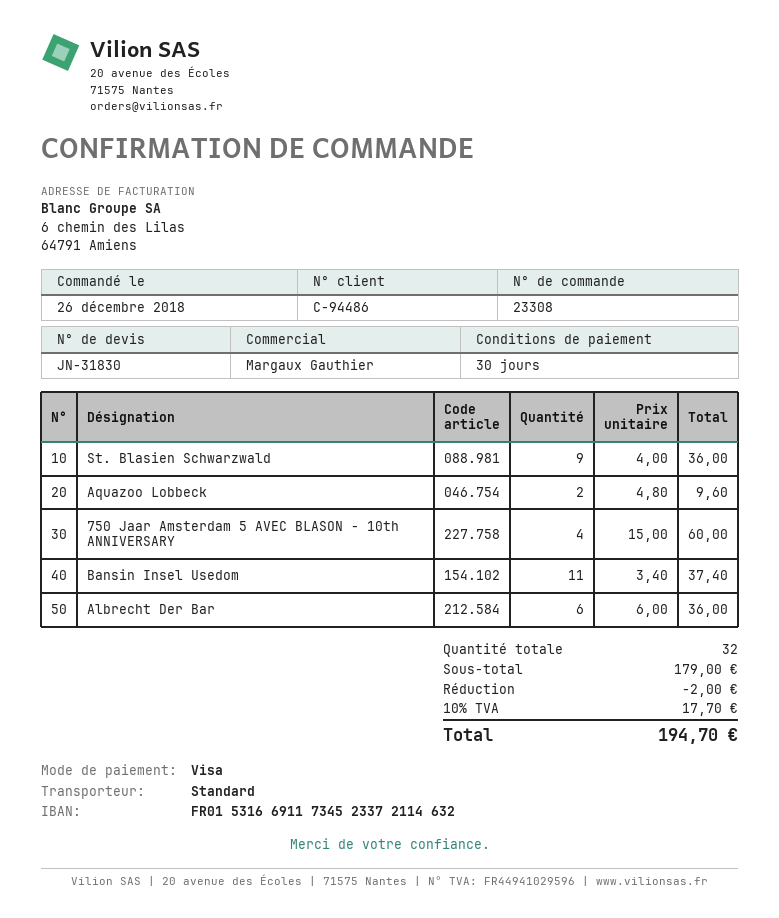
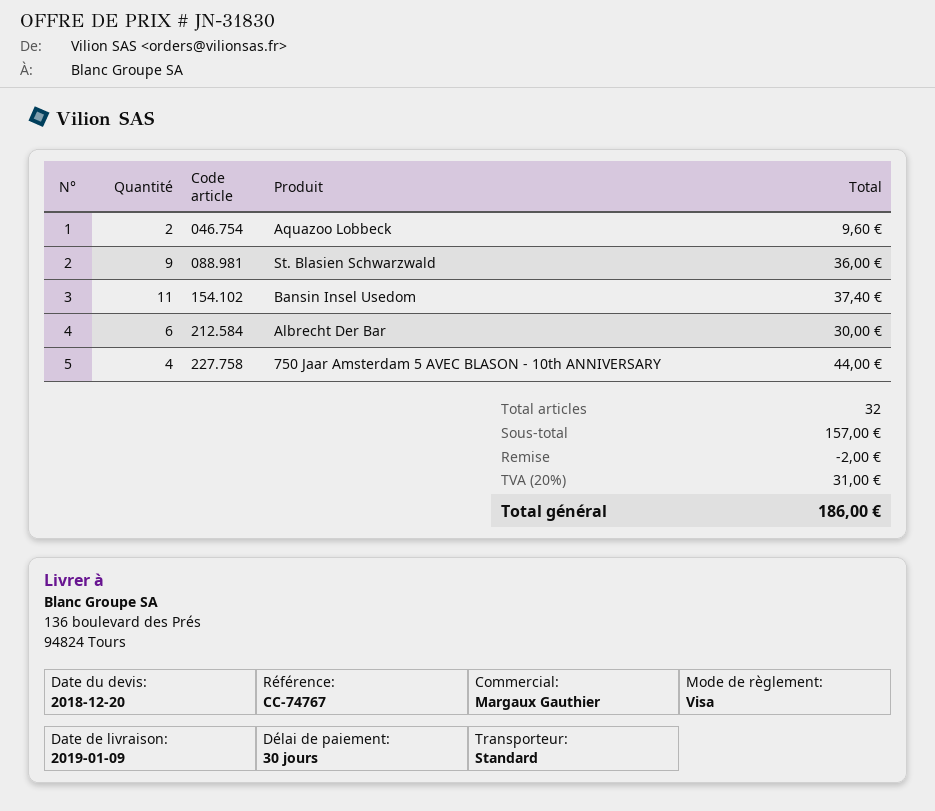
750 Jaar Amsterdam 5 AVEC BLASON - 10th ANNIVERSARY: 4 for 60.00 -> 4 for 44.00
Albrecht Der Bar: 6 for 36.00 -> 6 for 30.00
subtotal: 179.00 -> 157.00
tax: 10% = 17.70 -> 20% = 31.00
total: 194.70 -> 186.00

